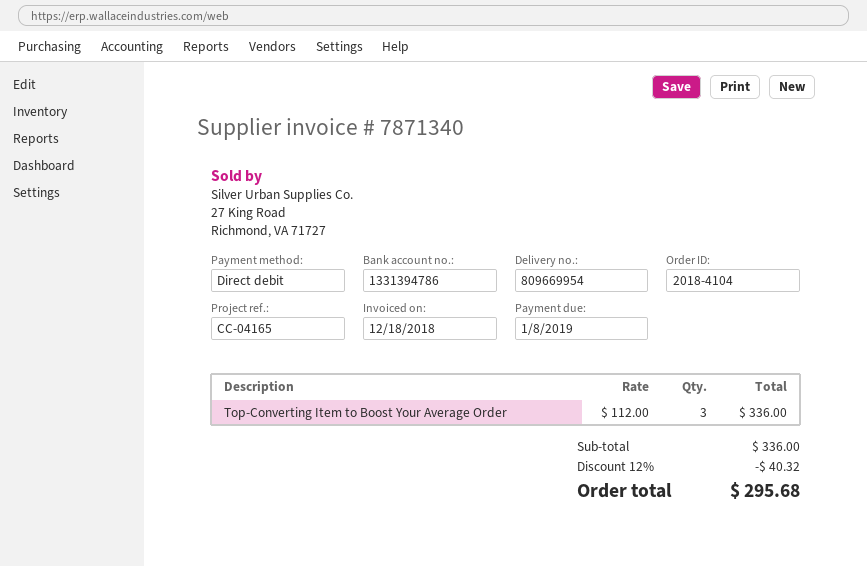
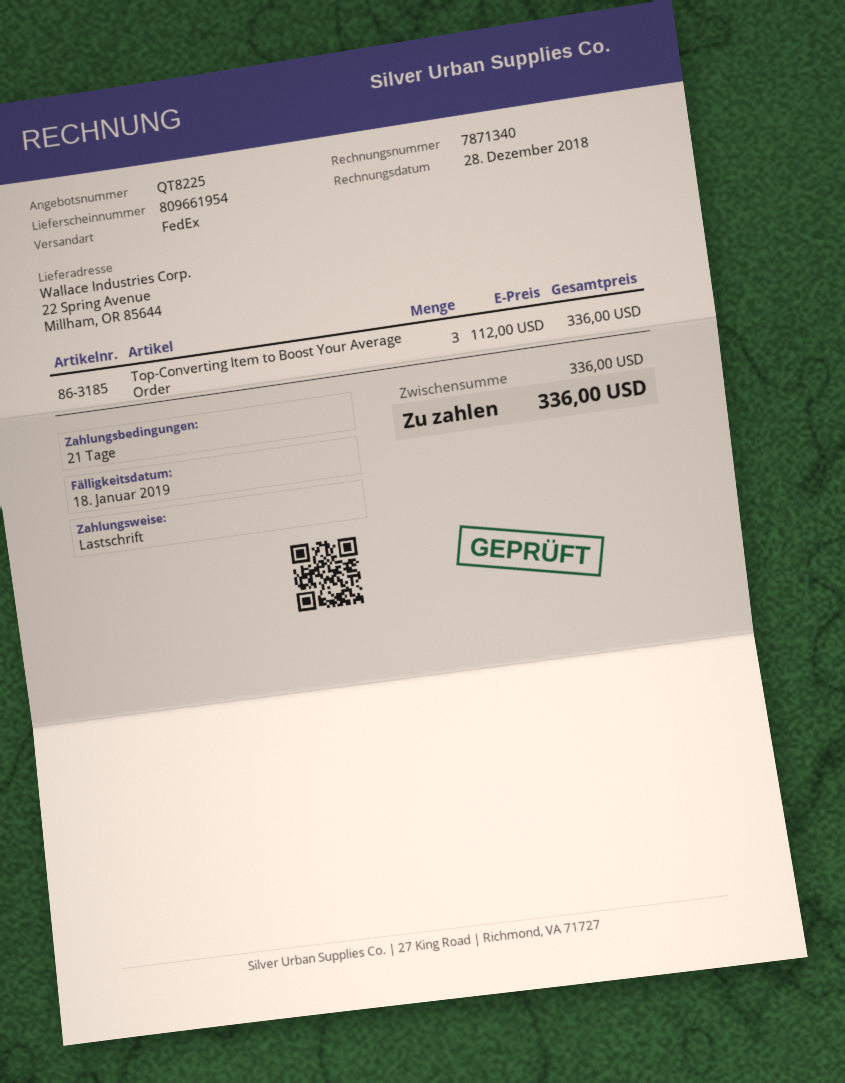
delivery note number: 809669954 -> 809661954
invoice date: 2018-12-18 -> 2018-12-28
due date: 2019-01-08 -> 2019-01-18
discount: 12% = 40.32 -> none
total: 295.68 -> 336.00

